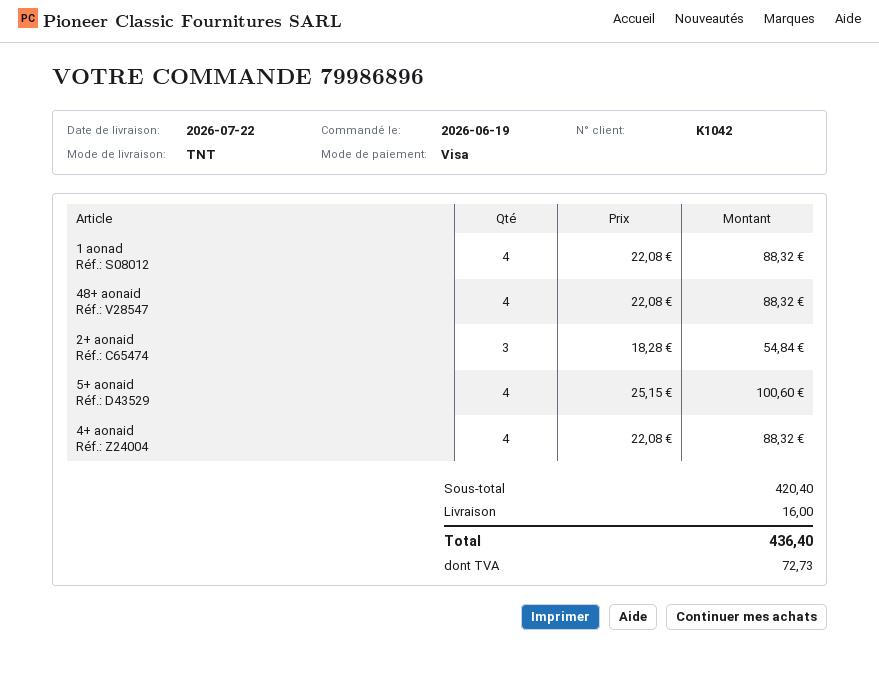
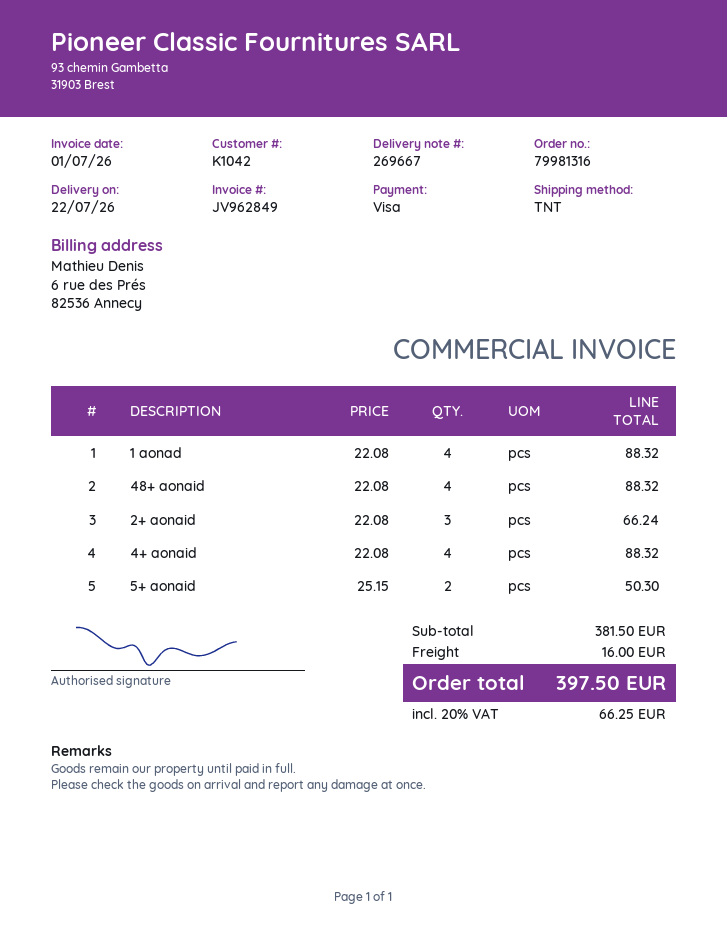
order number: 79986896 -> 79981316
2+ aonaid: 3 x 18.28 = 54.84 -> 3 x 22.08 = 66.24
5+ aonaid: 4 x 25.15 = 100.60 -> 2 x 25.15 = 50.30
subtotal: 420.40 -> 381.50
tax: 72.73 -> 66.25
total: 436.40 -> 397.50

